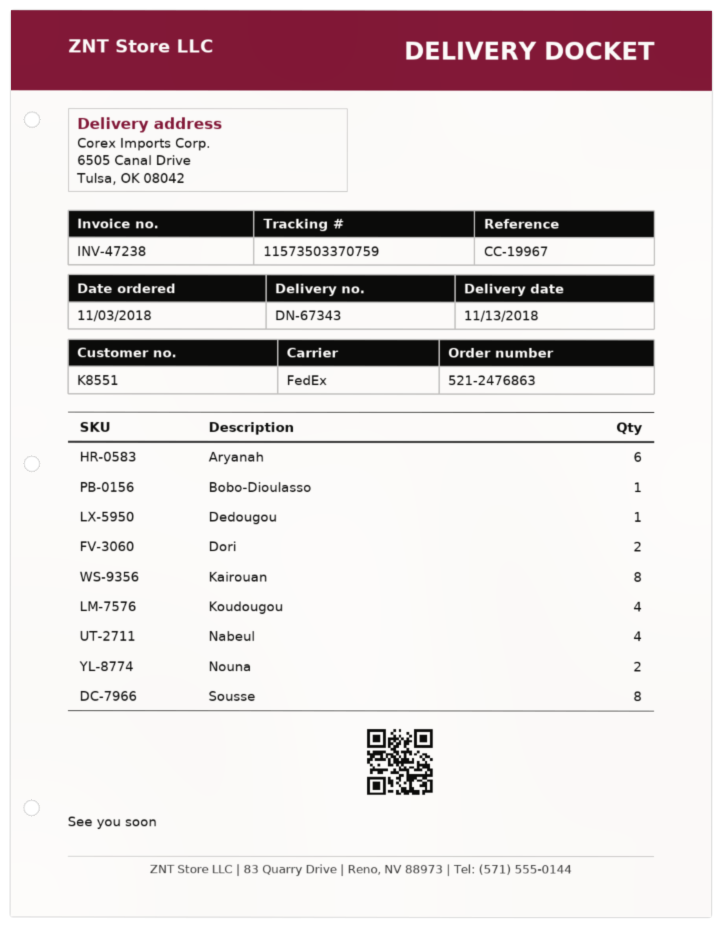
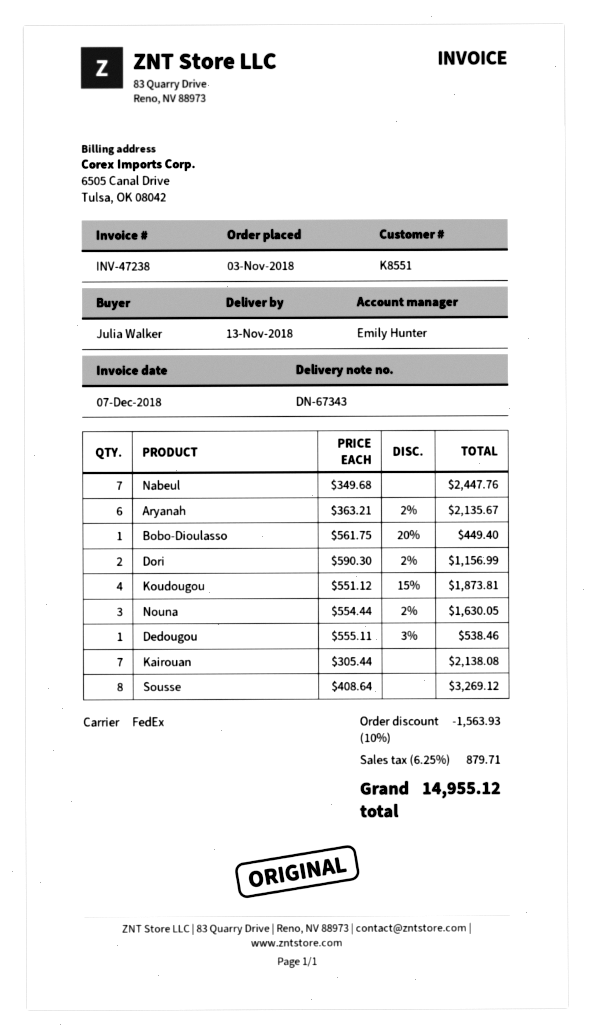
Kairouan: 8 -> 7
Nabeul: 4 -> 7
Nouna: 2 -> 3

